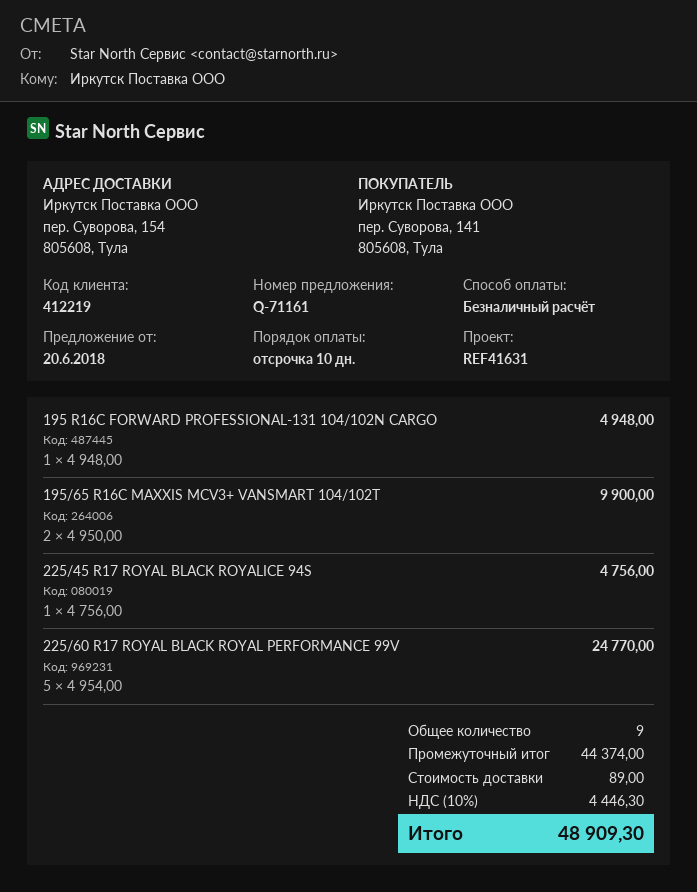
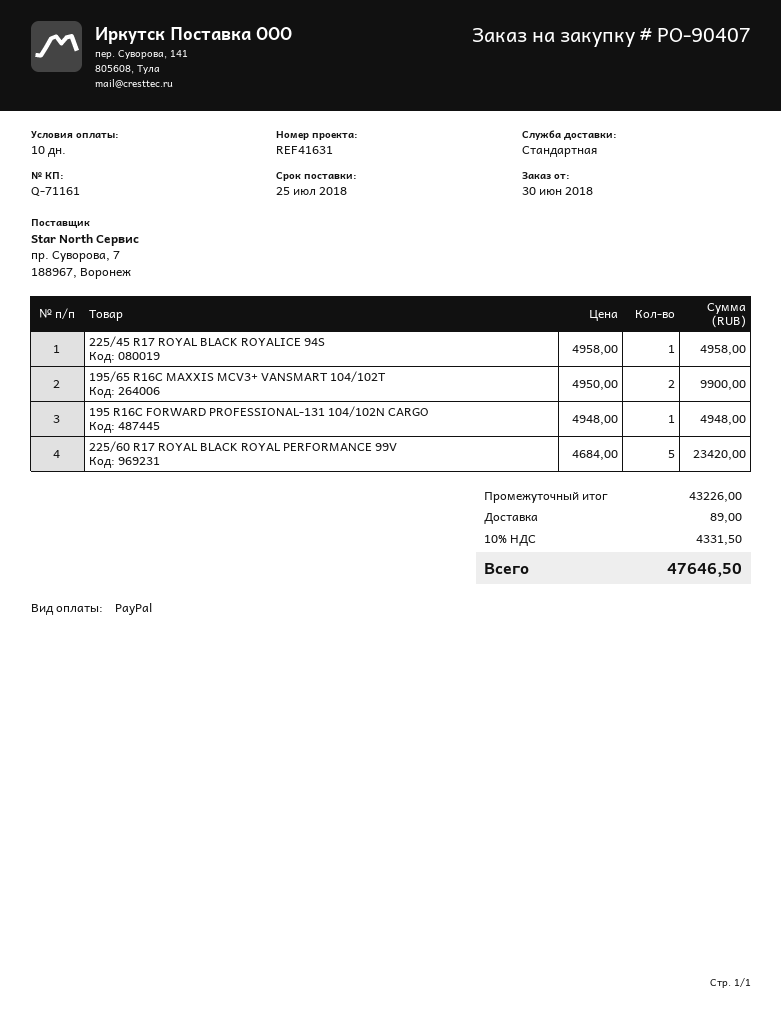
payment method: bank transfer -> PayPal
225/45 R17 ROYAL BLACK ROYALICE 94S: 1 x 4756.00 = 4756.00 -> 1 x 4958.00 = 4958.00
225/60 R17 ROYAL BLACK ROYAL PERFORMANCE 99V: 5 x 4954.00 = 24770.00 -> 5 x 4684.00 = 23420.00
subtotal: 44374.00 -> 43226.00
tax: 10% = 4446.30 -> 10% = 4331.50
total: 48909.30 -> 47646.50

